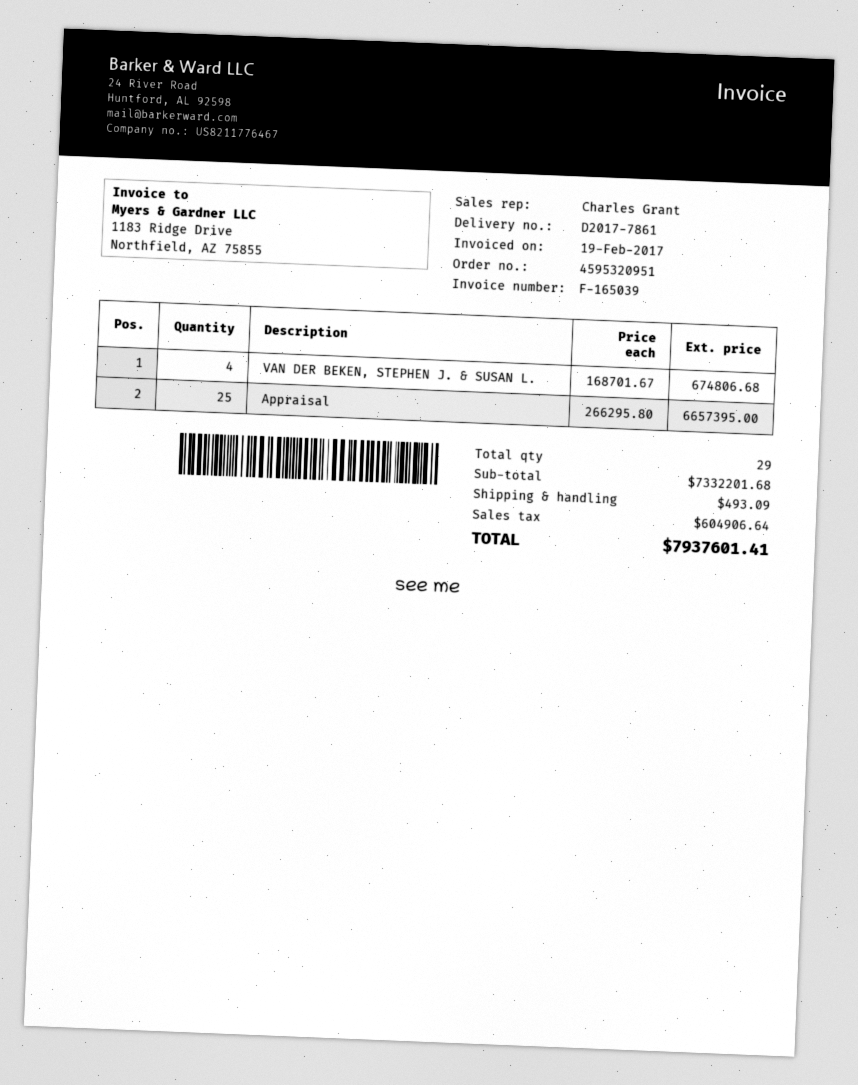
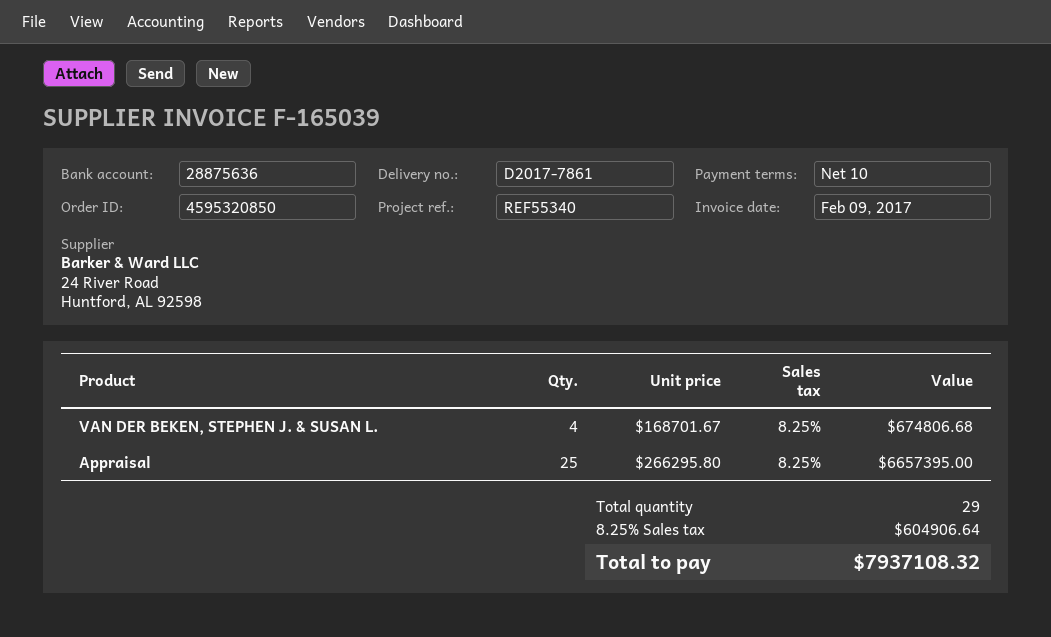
order number: 4595320951 -> 4595320850
invoice date: 2017-02-19 -> 2017-02-09
shipping: 493.09 -> none
total: 7937601.41 -> 7937108.32

